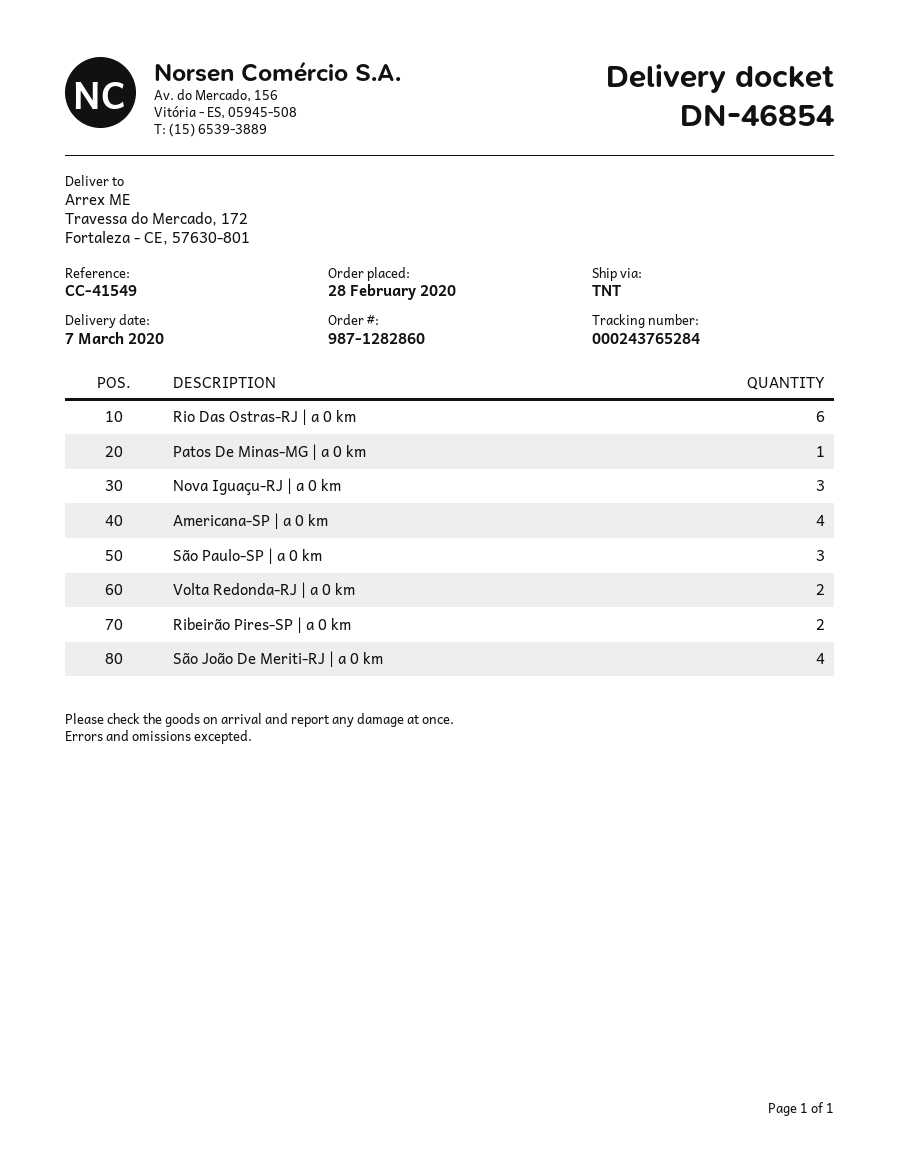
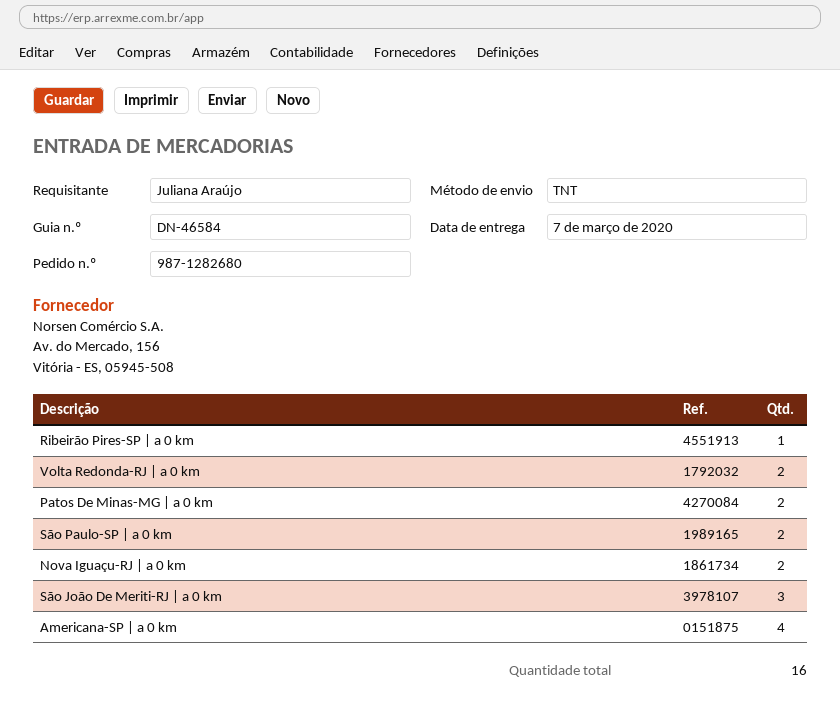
order number: 987-1282860 -> 987-1282680
delivery note number: DN-46854 -> DN-46584
Rio Das Ostras-RJ | a 0 km: 6 -> none
Patos De Minas-MG | a 0 km: 1 -> 2
Nova Iguaçu-RJ | a 0 km: 3 -> 2
São Paulo-SP | a 0 km: 3 -> 2
Ribeirão Pires-SP | a 0 km: 2 -> 1
São João De Meriti-RJ | a 0 km: 4 -> 3

